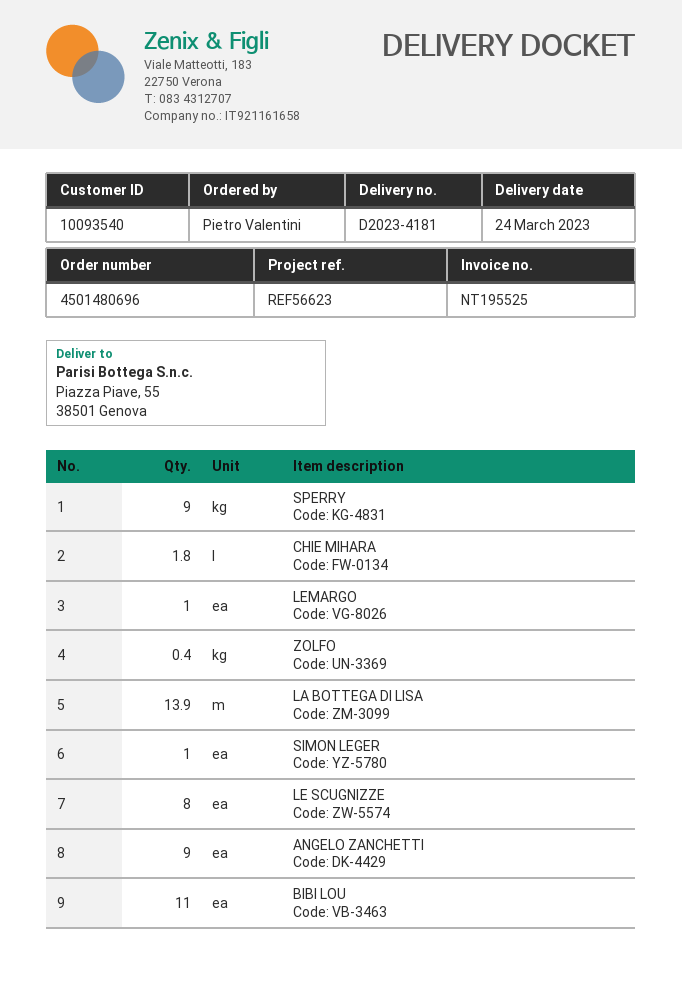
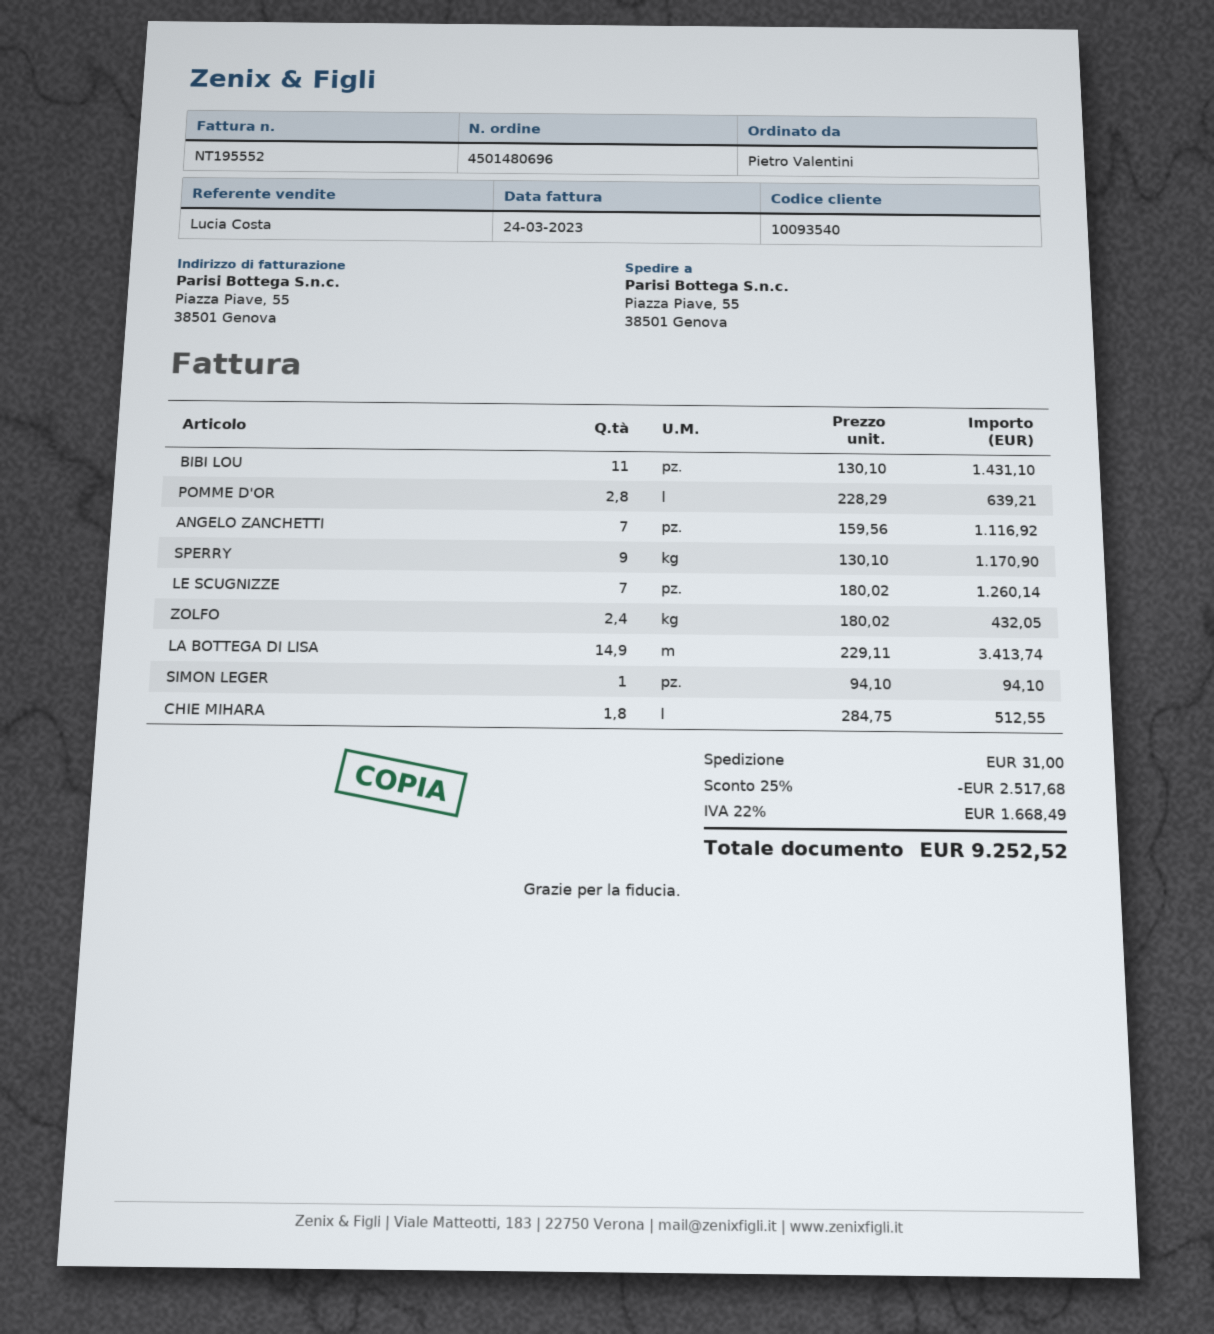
invoice number: NT195525 -> NT195552
LEMARGO: 1 -> none
ZOLFO: 0.4 -> 2.4
LA BOTTEGA DI LISA: 13.9 -> 14.9
LE SCUGNIZZE: 8 -> 7
ANGELO ZANCHETTI: 9 -> 7
POMME D'OR: none -> 2.8

